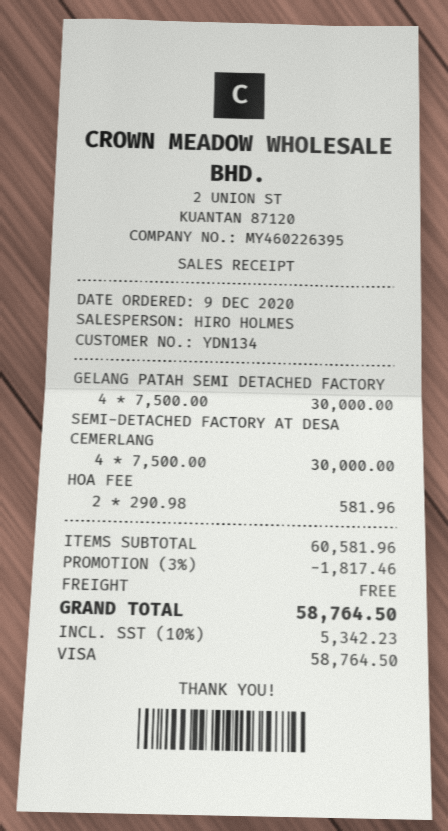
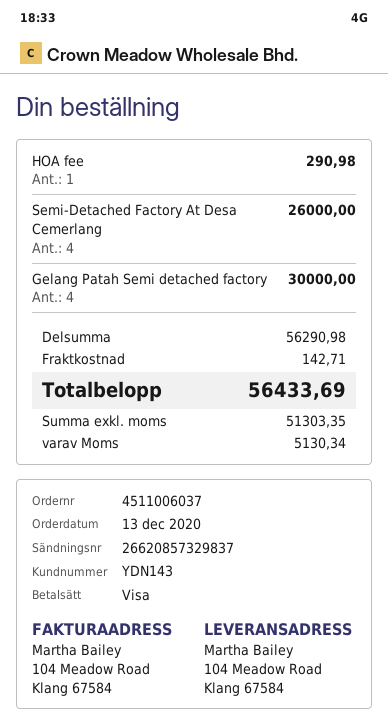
order date: 2020-12-09 -> 2020-12-13
customer number: YDN134 -> YDN143
SEMI-DETACHED FACTORY AT DESA CEMERLANG: 4 for 30000.00 -> 4 for 26000.00
HOA FEE: 2 for 581.96 -> 1 for 290.98
subtotal: 60581.96 -> 56290.98
discount: 3% = 1817.46 -> none
shipping: 0.00 -> 142.71
tax: 5342.23 -> 5130.34
total: 58764.50 -> 56433.69

